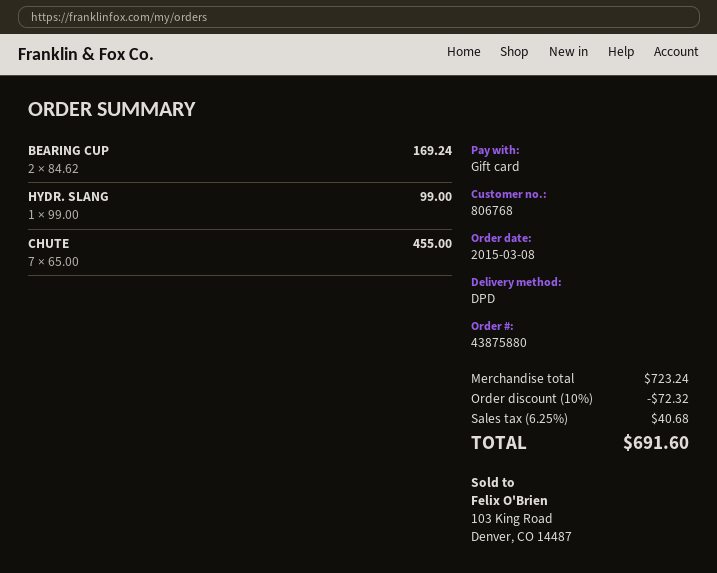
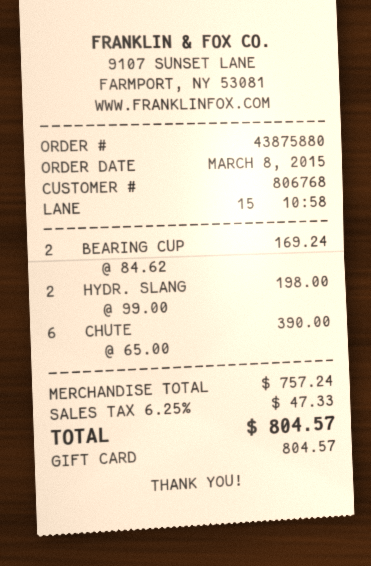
HYDR. SLANG: 1 x 99.00 = 99.00 -> 2 x 99.00 = 198.00
CHUTE: 7 x 65.00 = 455.00 -> 6 x 65.00 = 390.00
subtotal: 723.24 -> 757.24
discount: 10% = 72.32 -> none
tax: 6.25% = 40.68 -> 6.25% = 47.33
total: 691.60 -> 804.57

